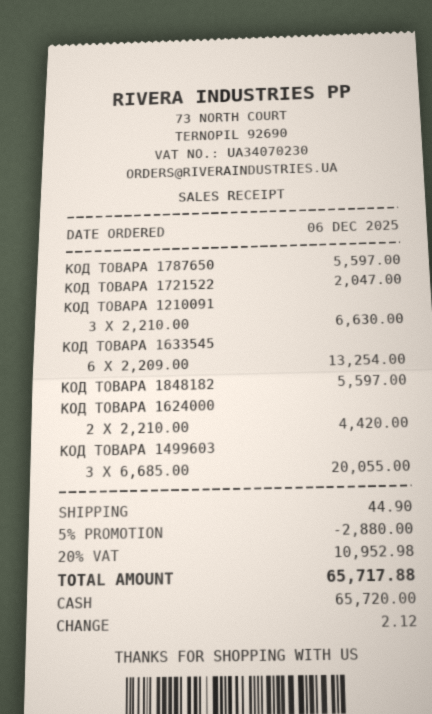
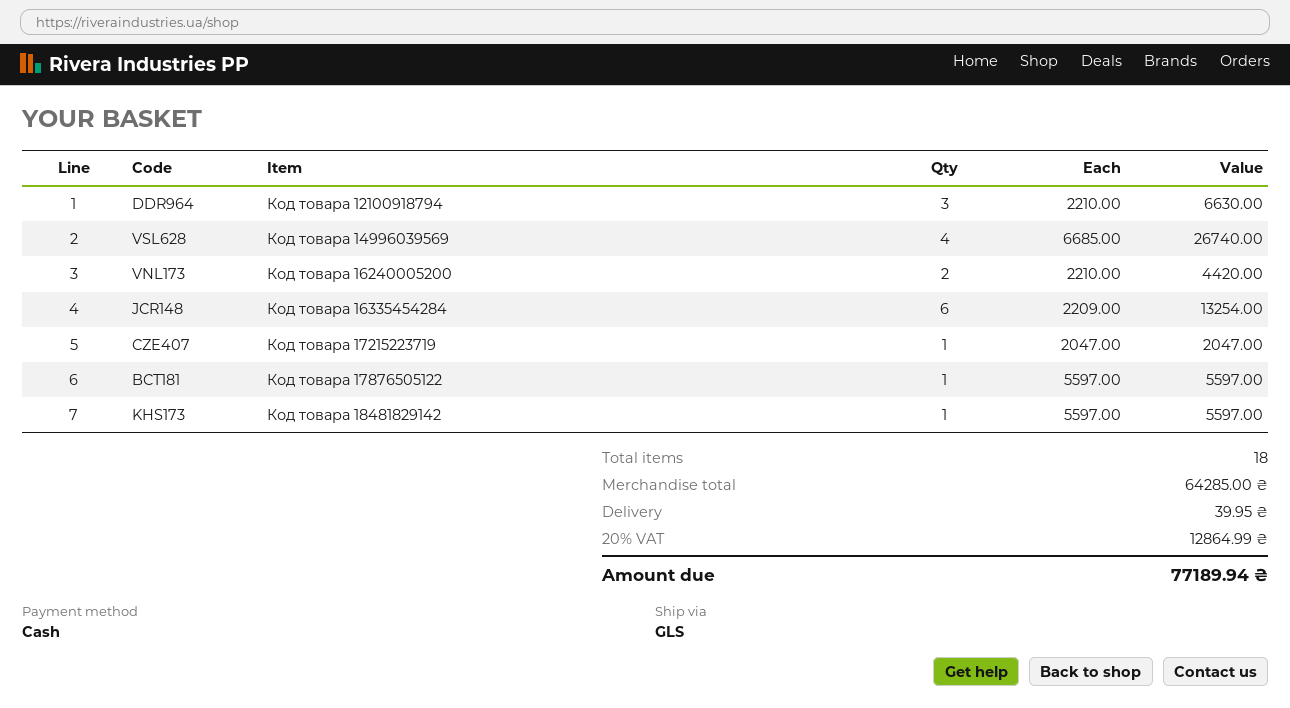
КОД ТОВАРА 1499603: 3 x 6685.00 = 20055.00 -> 4 x 6685.00 = 26740.00
discount: 5% = 2880.00 -> none
shipping: 44.90 -> 39.95
tax: 20% = 10952.98 -> 20% = 12864.99
total: 65717.88 -> 77189.94

